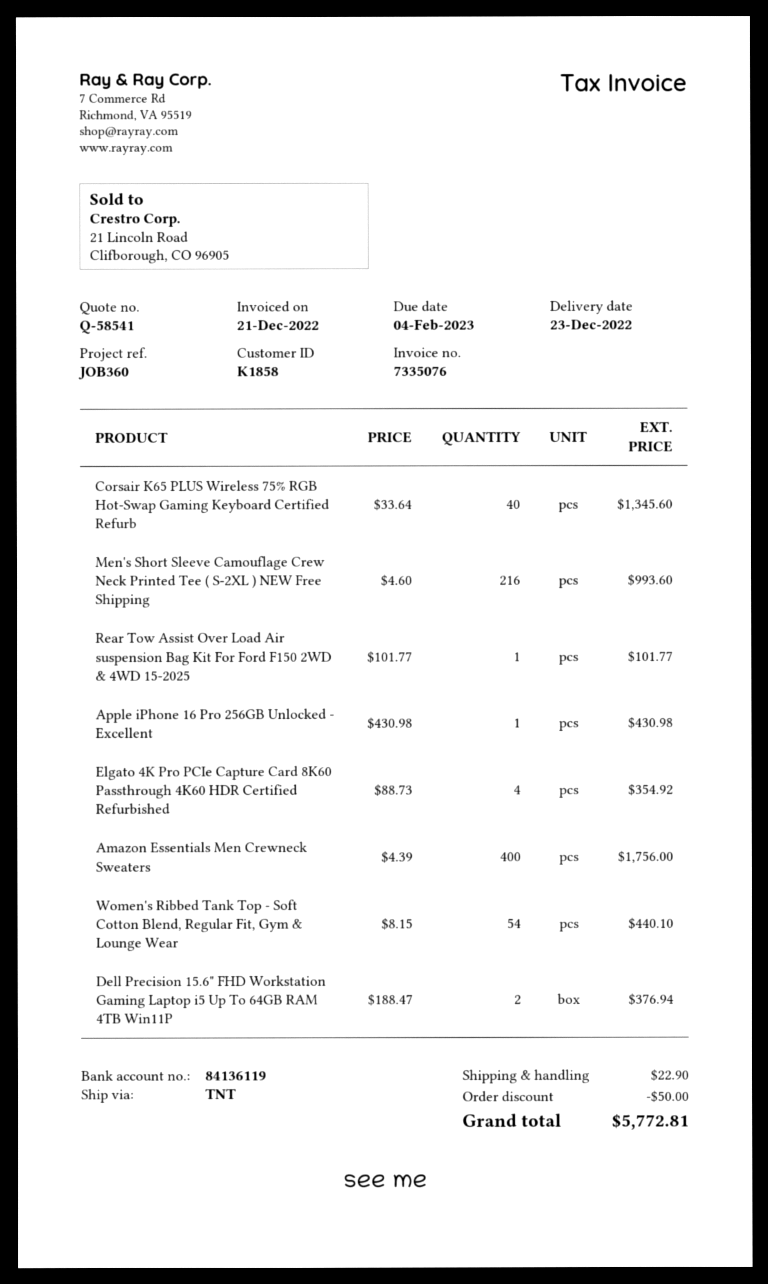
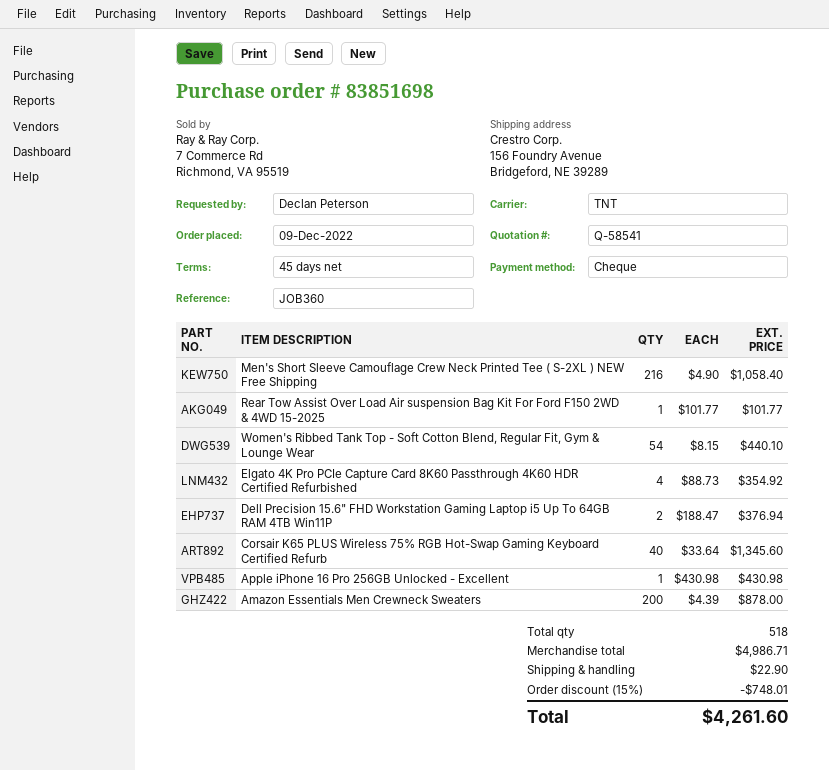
Men's Short Sleeve Camouflage Crew Neck Printed Tee ( S-2XL ) NEW Free Shipping: 216 x 4.60 = 993.60 -> 216 x 4.90 = 1058.40
Amazon Essentials Men Crewneck Sweaters: 400 x 4.39 = 1756.00 -> 200 x 4.39 = 878.00
discount: 50.00 -> 748.01
total: 5772.81 -> 4261.60

